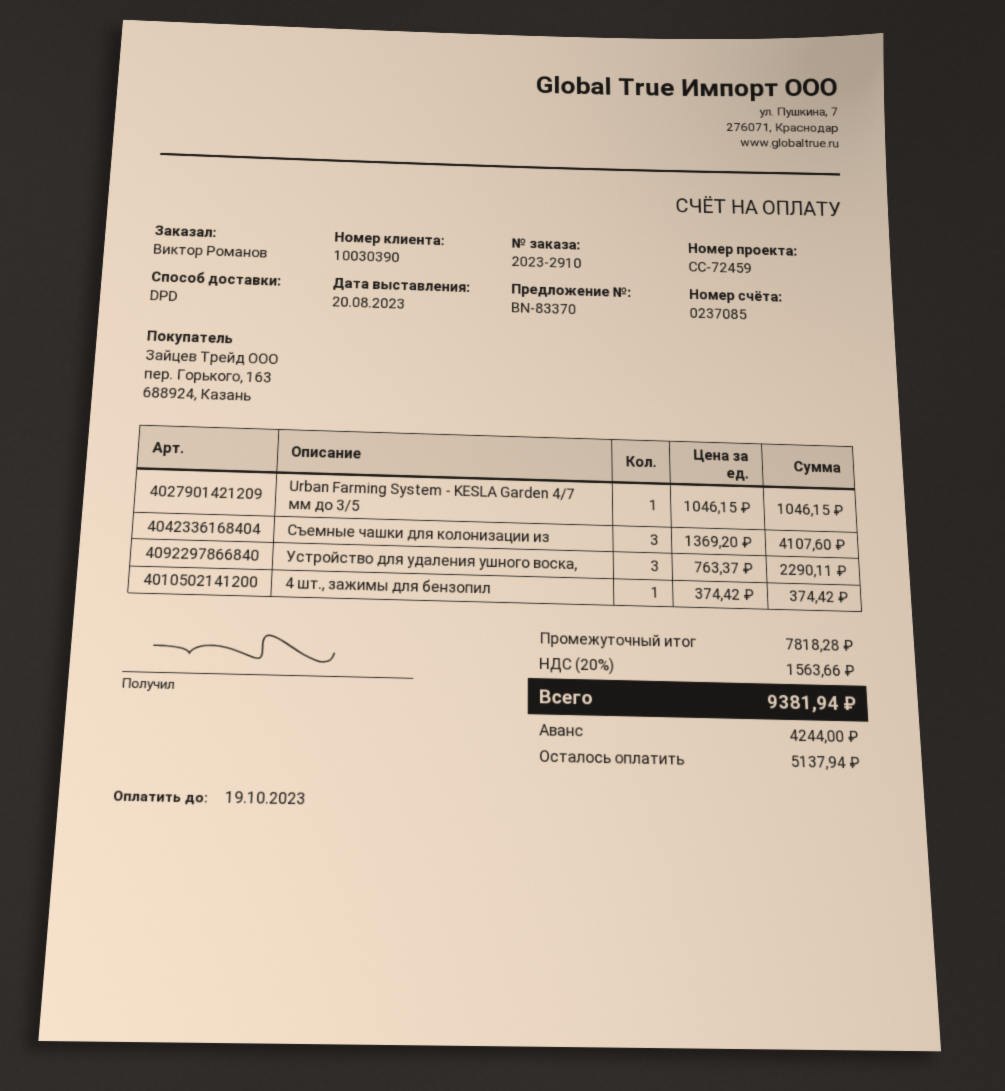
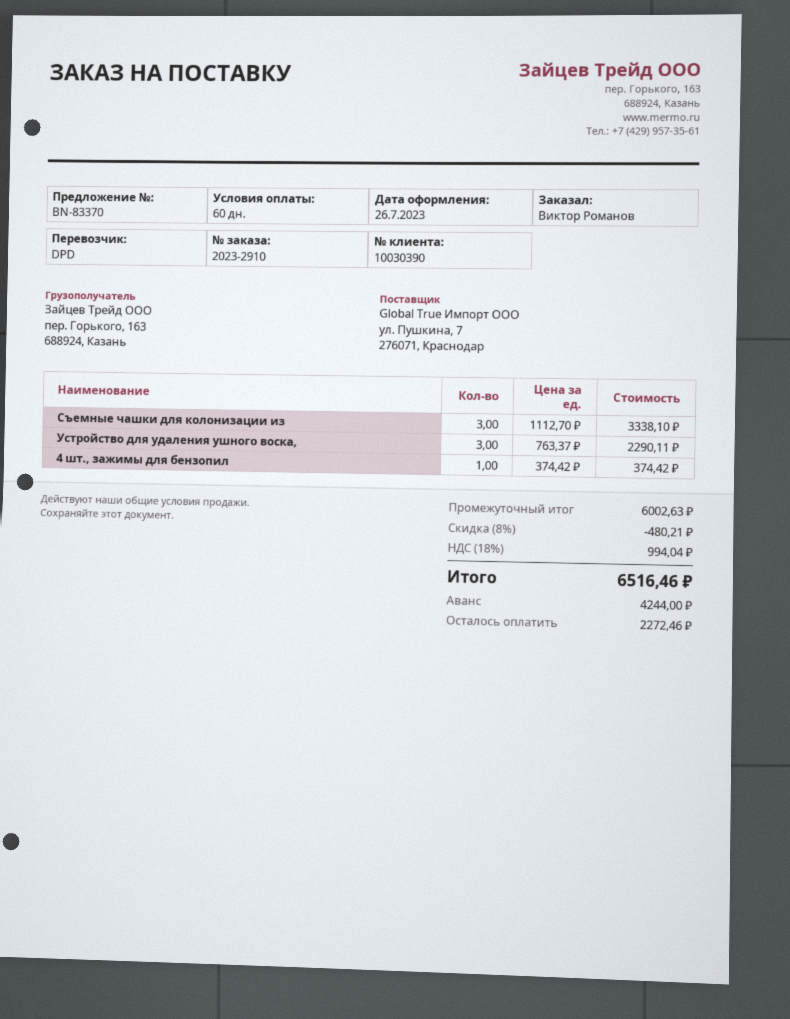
Urban Farming System - KESLA Garden 4/7 мм до 3/5: 1 x 1046.15 = 1046.15 -> none
Съемные чашки для колонизации из: 3 x 1369.20 = 4107.60 -> 3 x 1112.70 = 3338.10
subtotal: 7818.28 -> 6002.63
discount: none -> 8% = 480.21
tax: 20% = 1563.66 -> 18% = 994.04
total: 9381.94 -> 6516.46
balance: 5137.94 -> 2272.46

